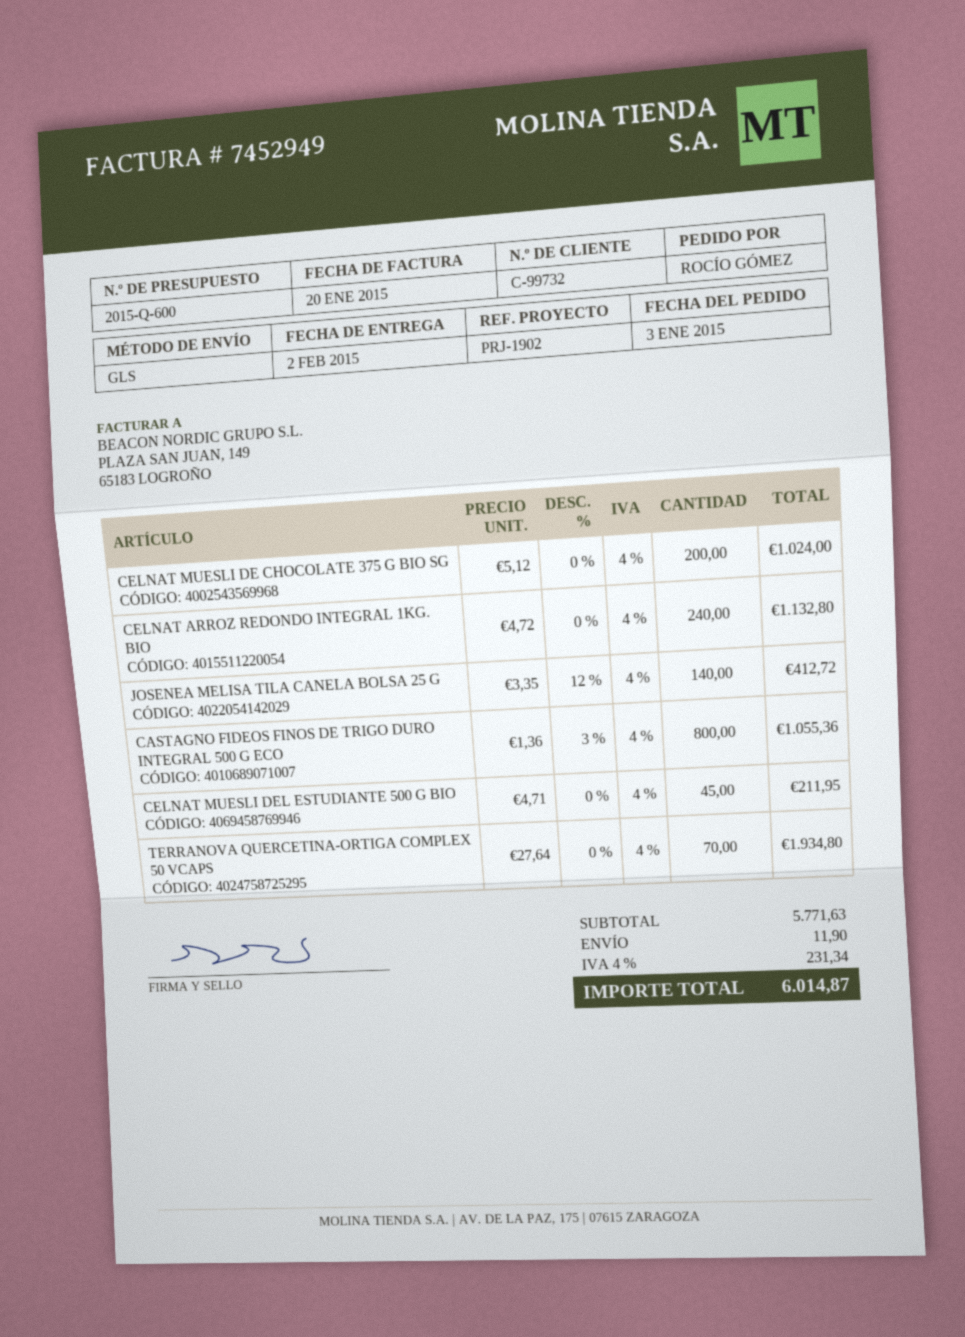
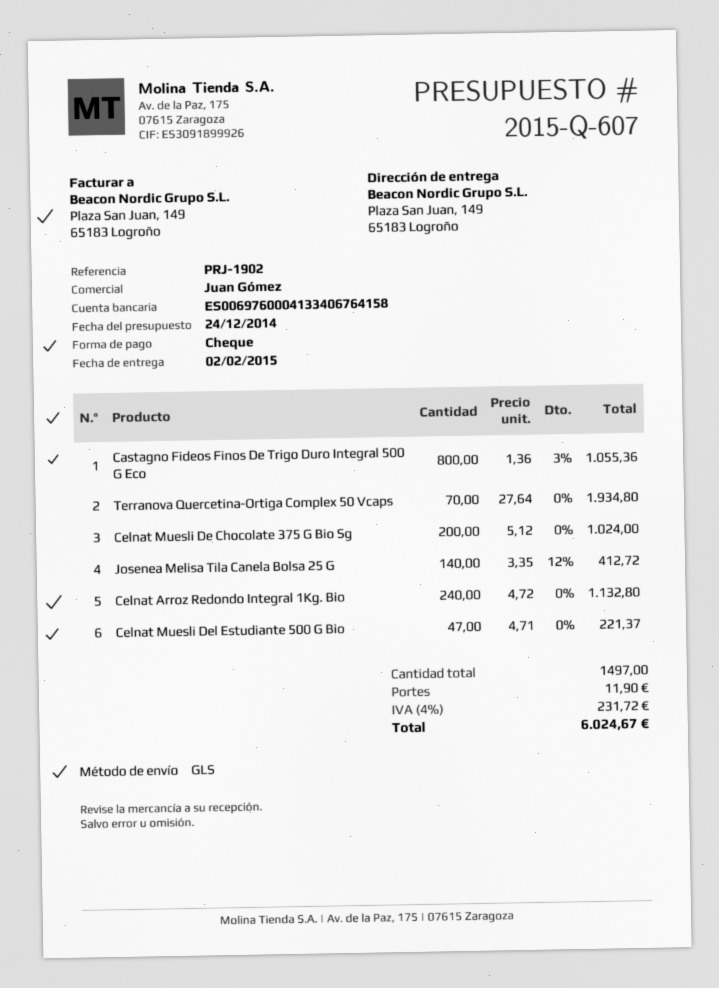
quote number: 2015-Q-600 -> 2015-Q-607
CELNAT MUESLI DEL ESTUDIANTE 500 G BIO: 45 x 4.71 = 211.95 -> 47 x 4.71 = 221.37
tax: 4% = 231.34 -> 4% = 231.72
total: 6014.87 -> 6024.67

